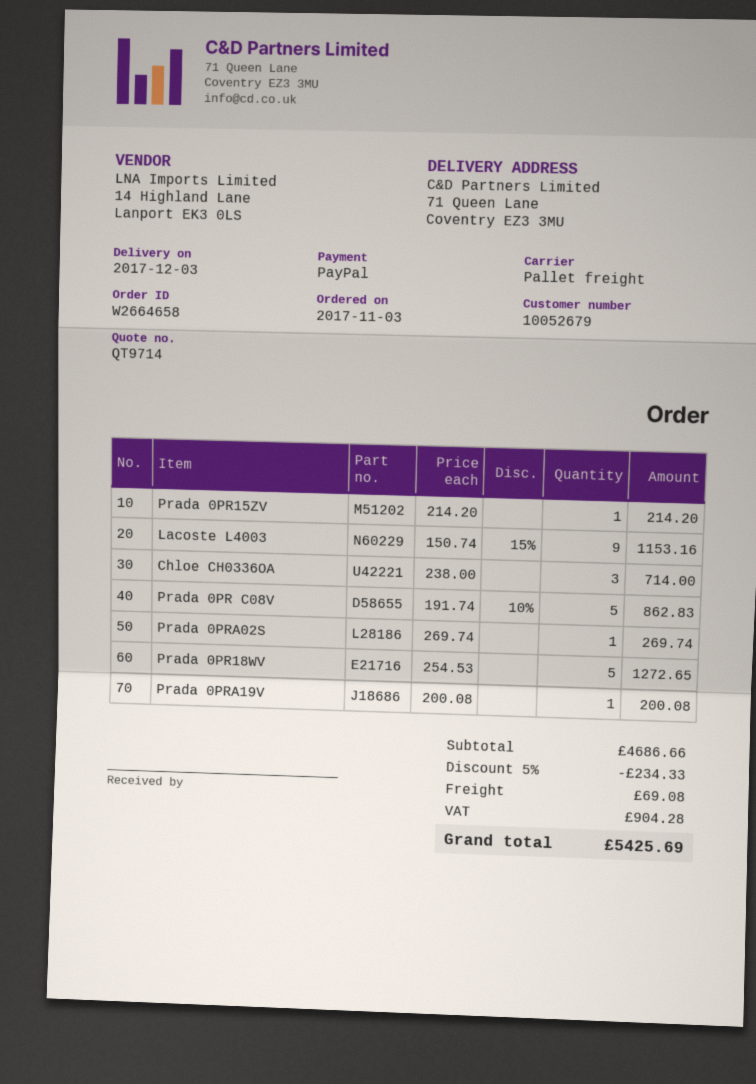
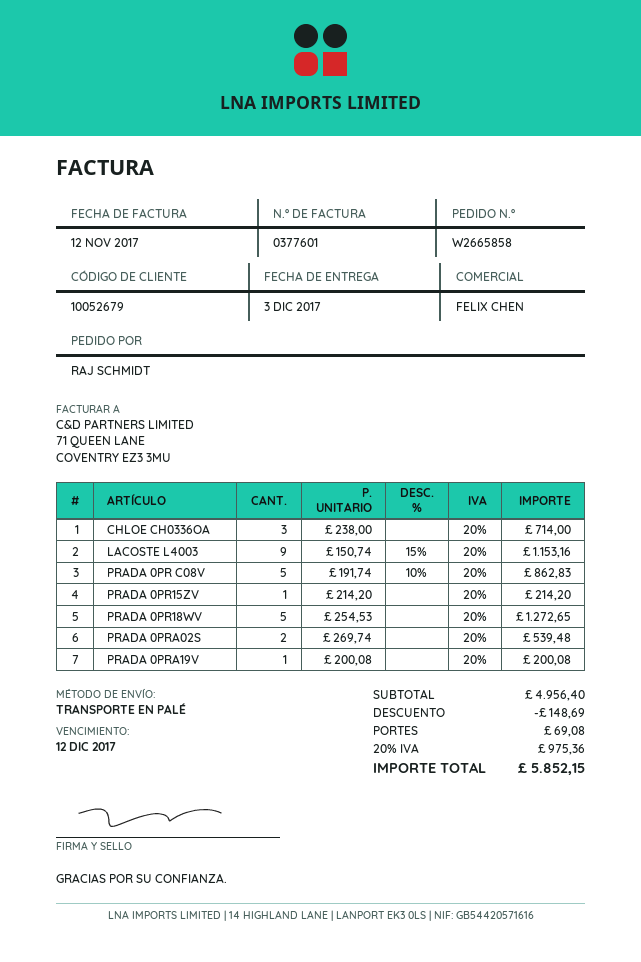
order number: W2664658 -> W2665858
Prada 0PRA02S: 1 x 269.74 = 269.74 -> 2 x 269.74 = 539.48
subtotal: 4686.66 -> 4956.40
discount: 234.33 -> 148.69
tax: 904.28 -> 975.36
total: 5425.69 -> 5852.15

